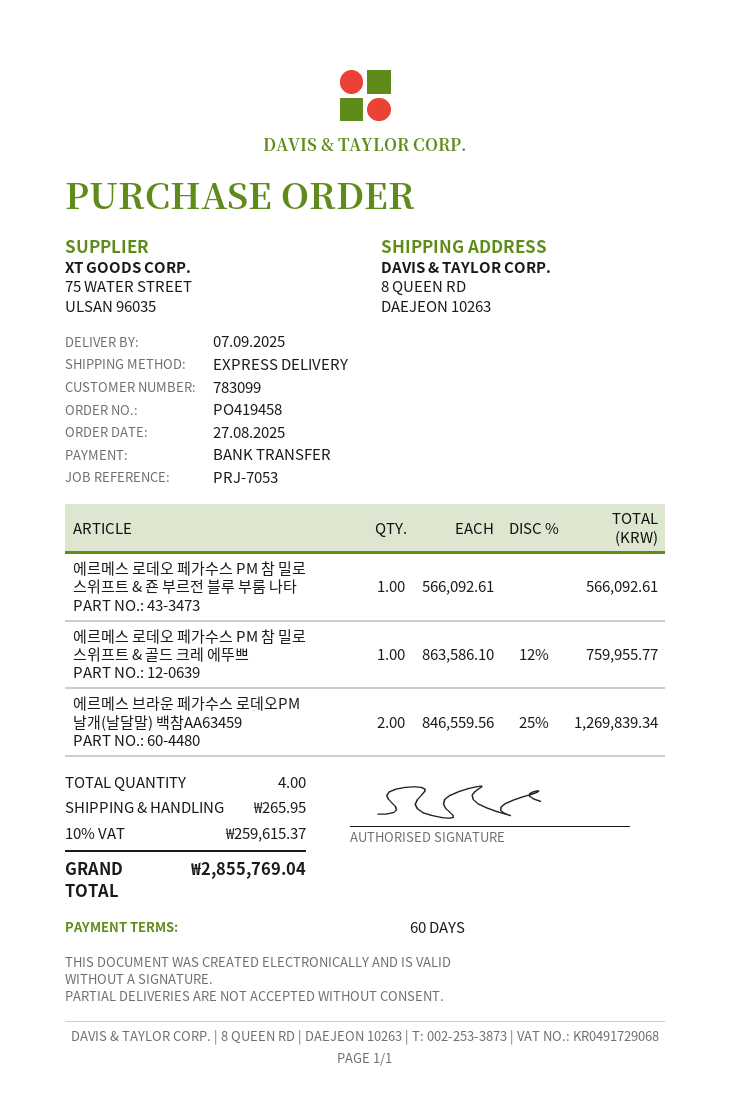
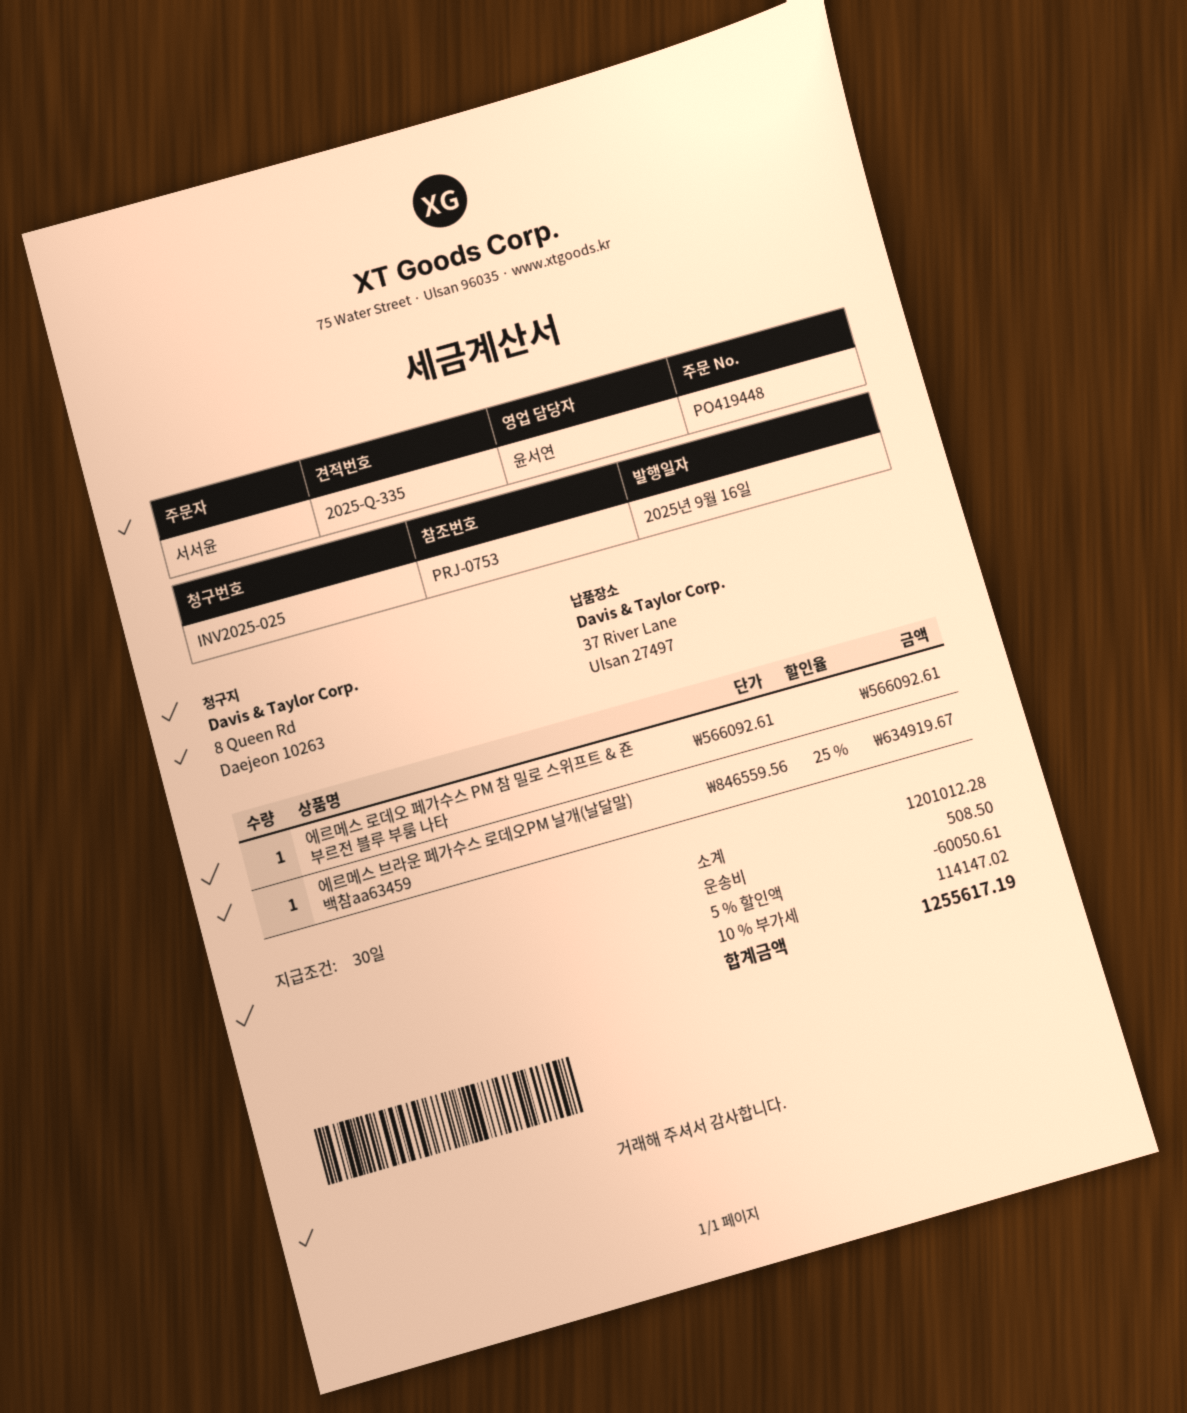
order number: PO419458 -> PO419448
payment terms: 60 days -> 30 days
reference: PRJ-7053 -> PRJ-0753
ship to: 8 QUEEN RD, DAEJEON 10263 -> 37 River Lane, Ulsan 27497
에르메스 로데오 페가수스 PM 참 밀로 스위프트 & 골드 크레 에뚜쁘: 1 x 863586.10 - 12% = 759955.77 -> none
에르메스 브라운 페가수스 로데오PM 날개(날달말) 백참AA63459: 2 x 846559.56 - 25% = 1269839.34 -> 1 x 846559.56 - 25% = 634919.67
discount: none -> 5% = 60050.61
shipping: 265.95 -> 508.50
tax: 10% = 259615.37 -> 10% = 114147.02
total: 2855769.04 -> 1255617.19

